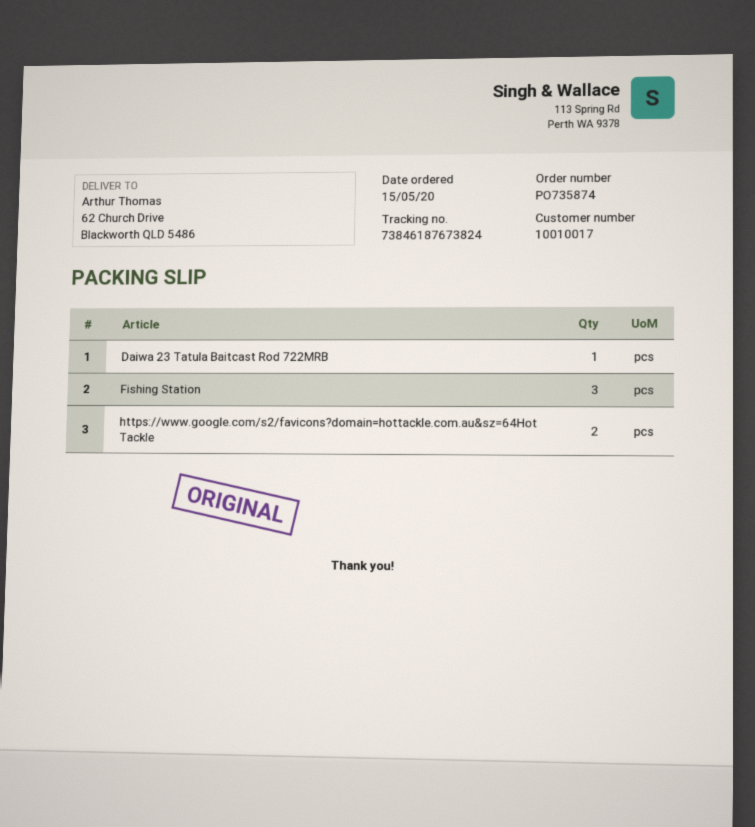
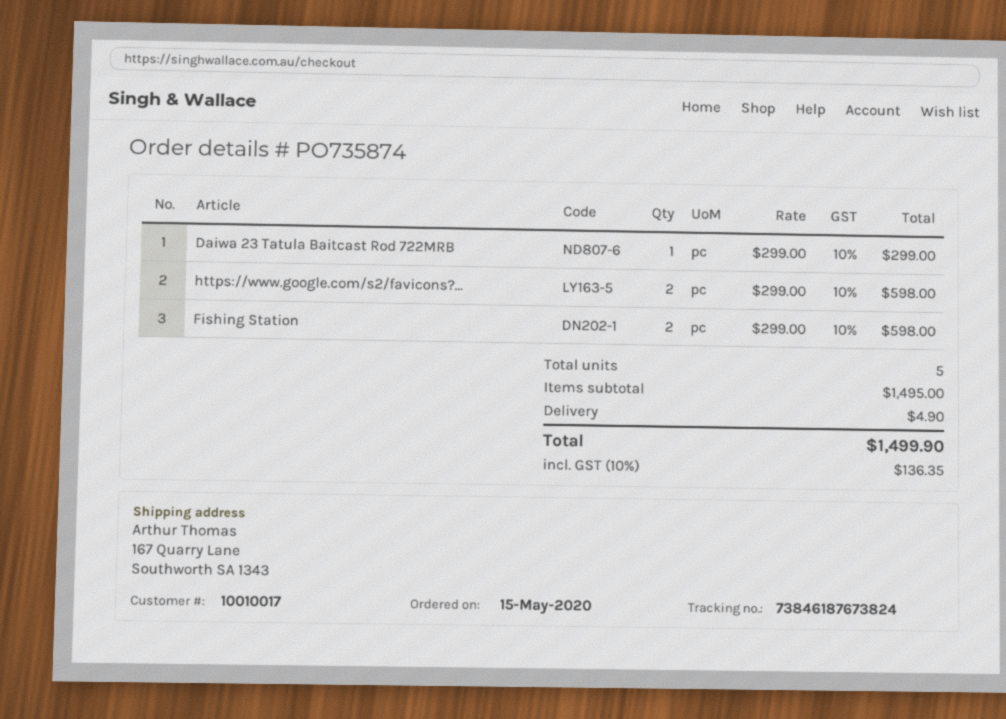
ship to: 62 Church Drive, Blackworth QLD 5486 -> 167 Quarry Lane, Southworth SA 1343
Fishing Station: 3 -> 2

